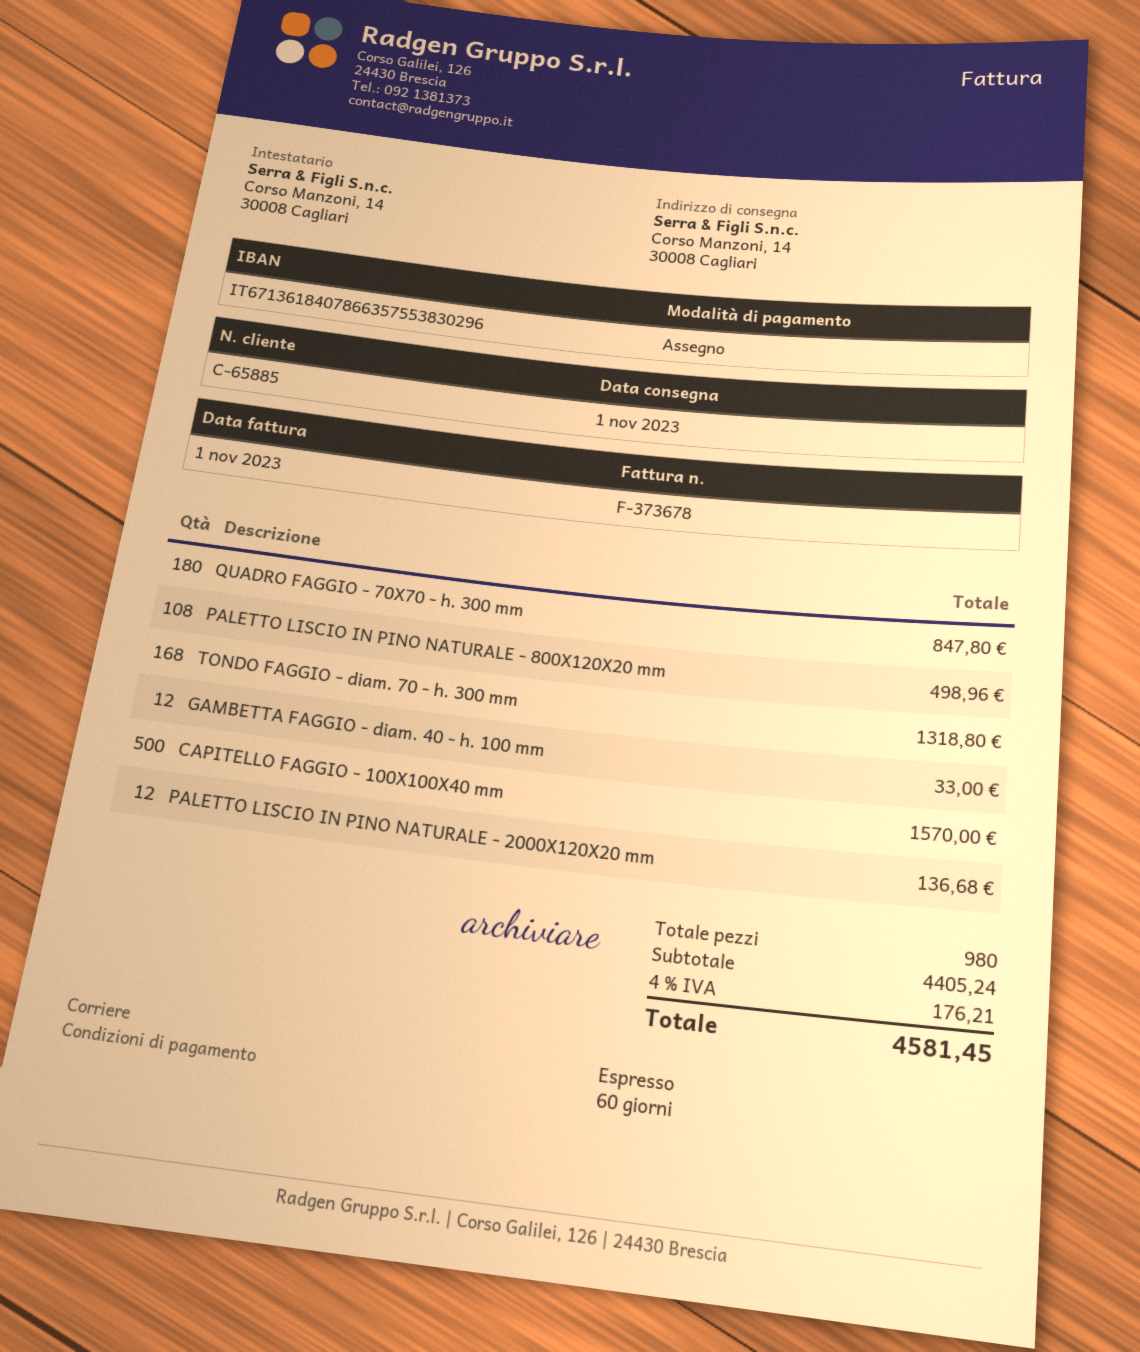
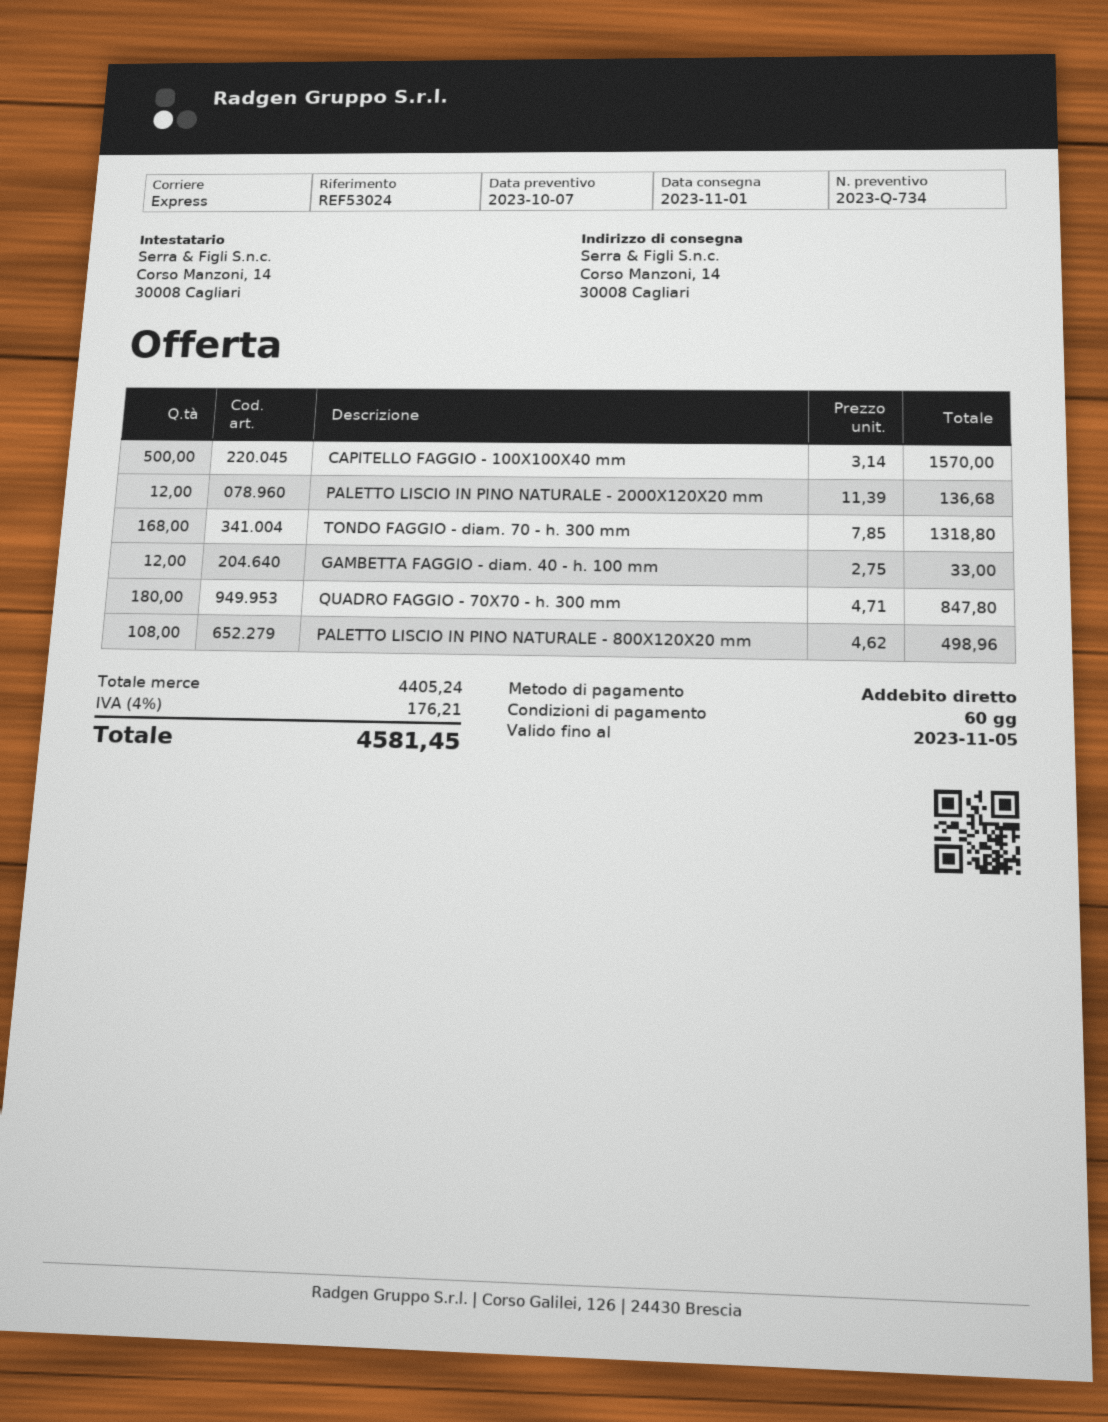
payment method: cheque -> direct debit

